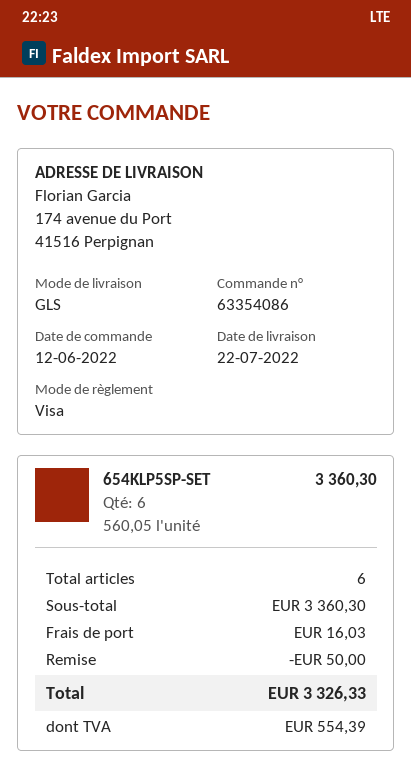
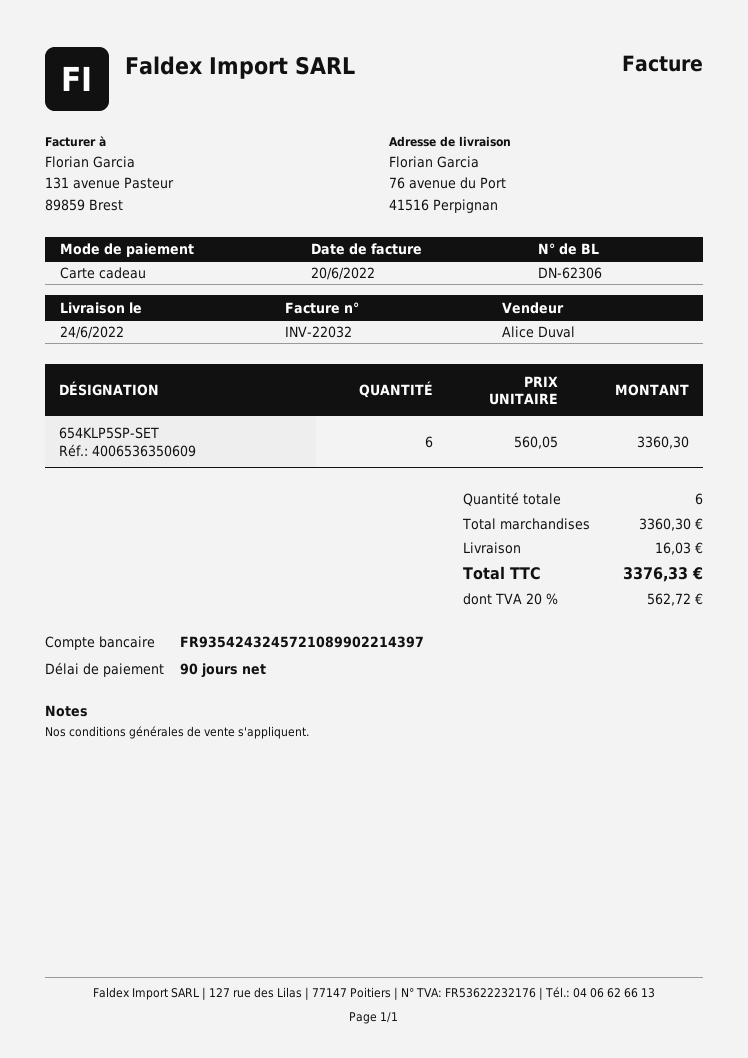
delivery date: 2022-07-22 -> 2022-06-24
payment method: Visa -> gift card
ship to: 174 avenue du Port, 41516 Perpignan -> 76 avenue du Port, 41516 Perpignan
discount: 50.00 -> none
tax: 554.39 -> 562.72
total: 3326.33 -> 3376.33

